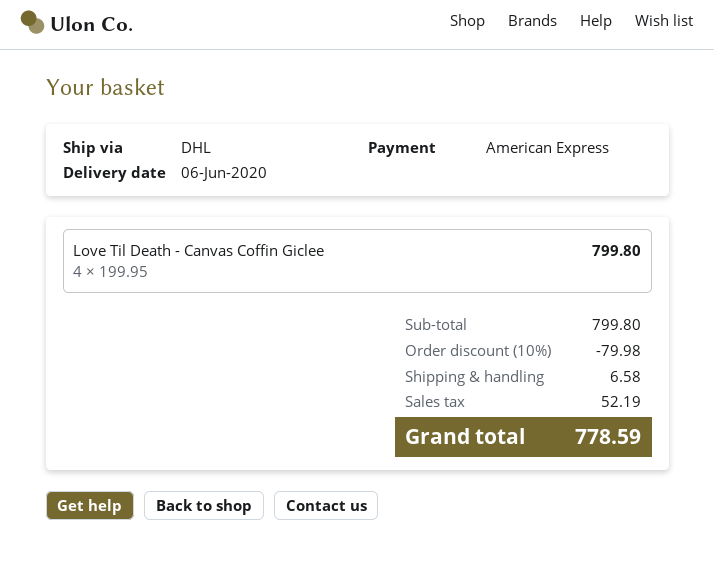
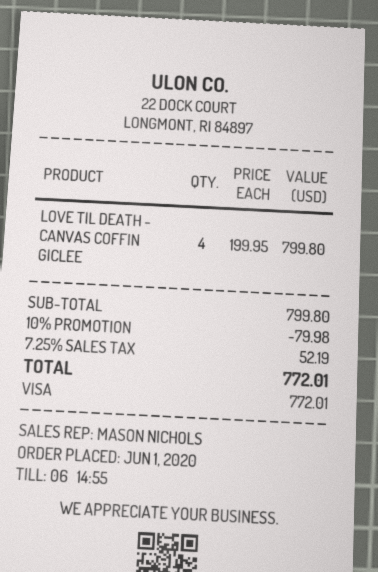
payment method: American Express -> Visa
shipping: 6.58 -> none
total: 778.59 -> 772.01

